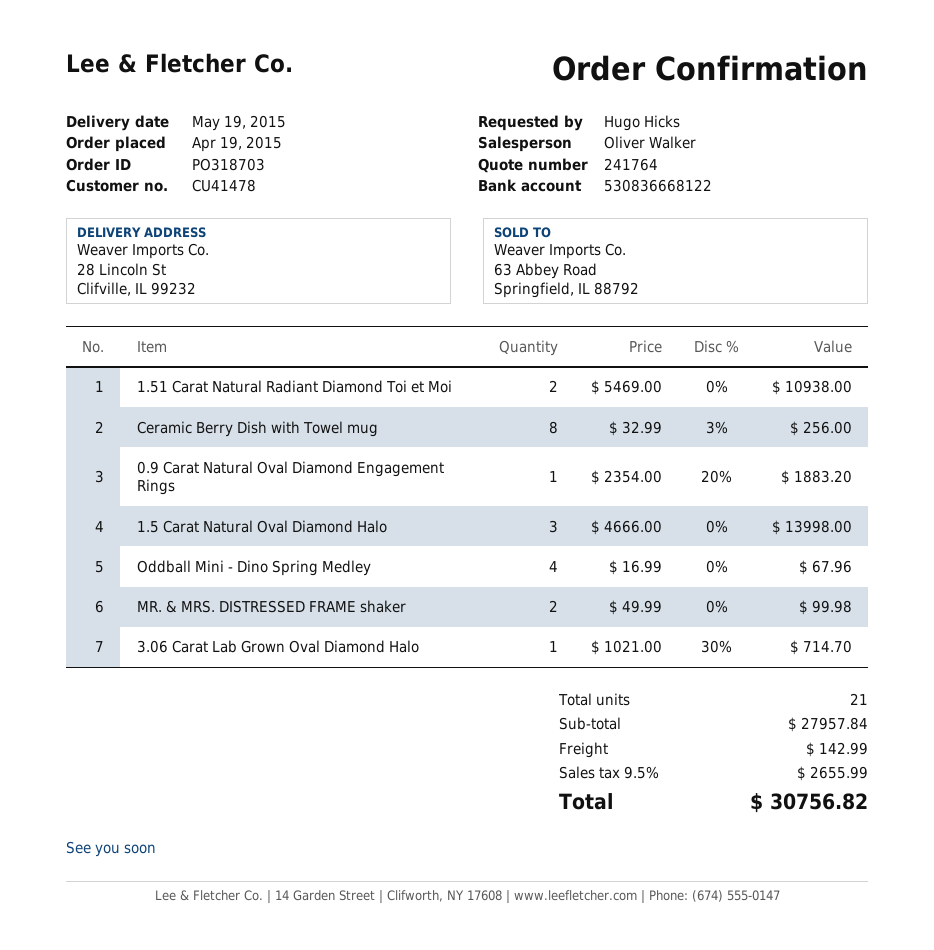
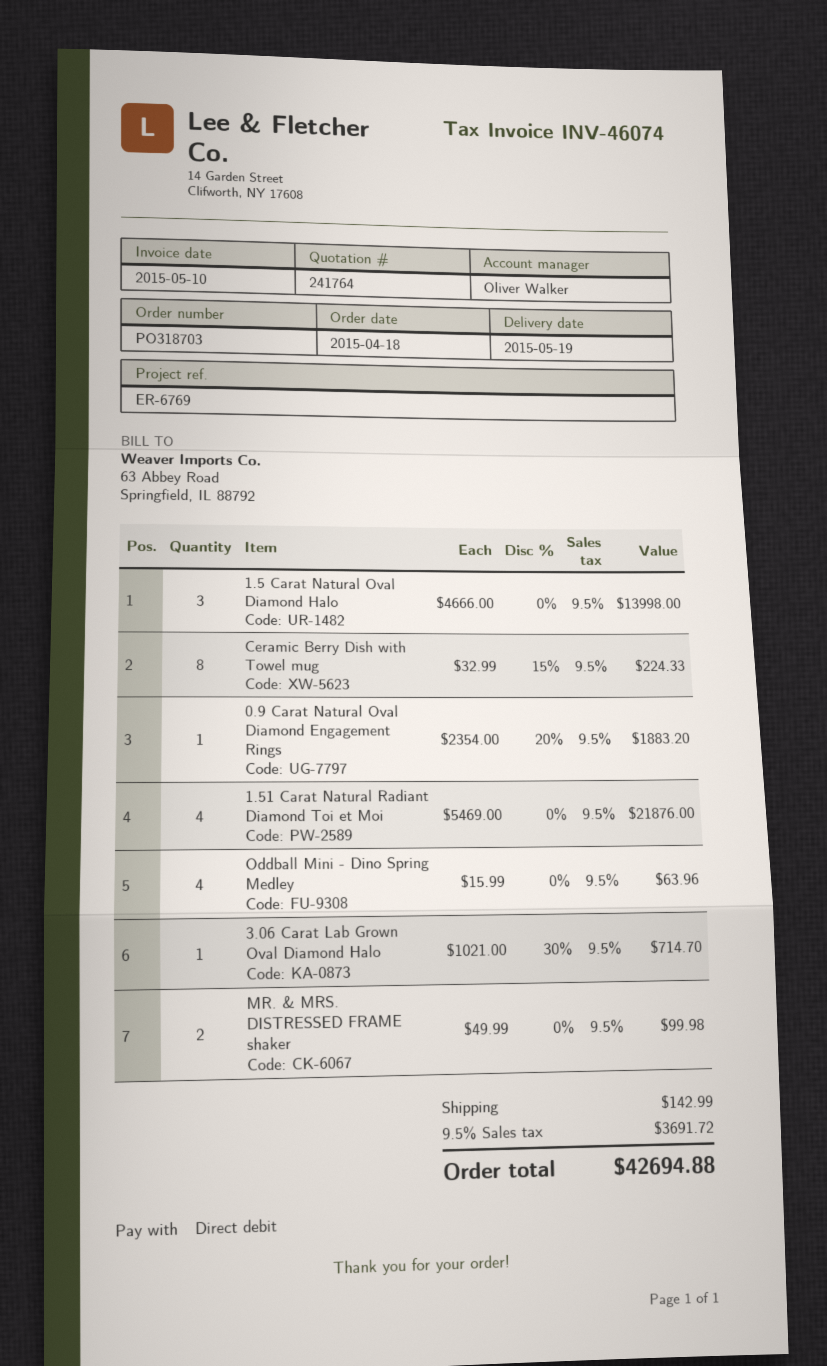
order date: 2015-04-19 -> 2015-04-18
1.51 Carat Natural Radiant Diamond Toi et Moi: 2 x 5469.00 = 10938.00 -> 4 x 5469.00 = 21876.00
Ceramic Berry Dish with Towel mug: 8 x 32.99 - 3% = 256.00 -> 8 x 32.99 - 15% = 224.33
Oddball Mini - Dino Spring Medley: 4 x 16.99 = 67.96 -> 4 x 15.99 = 63.96
tax: 9.5% = 2655.99 -> 9.5% = 3691.72
total: 30756.82 -> 42694.88

